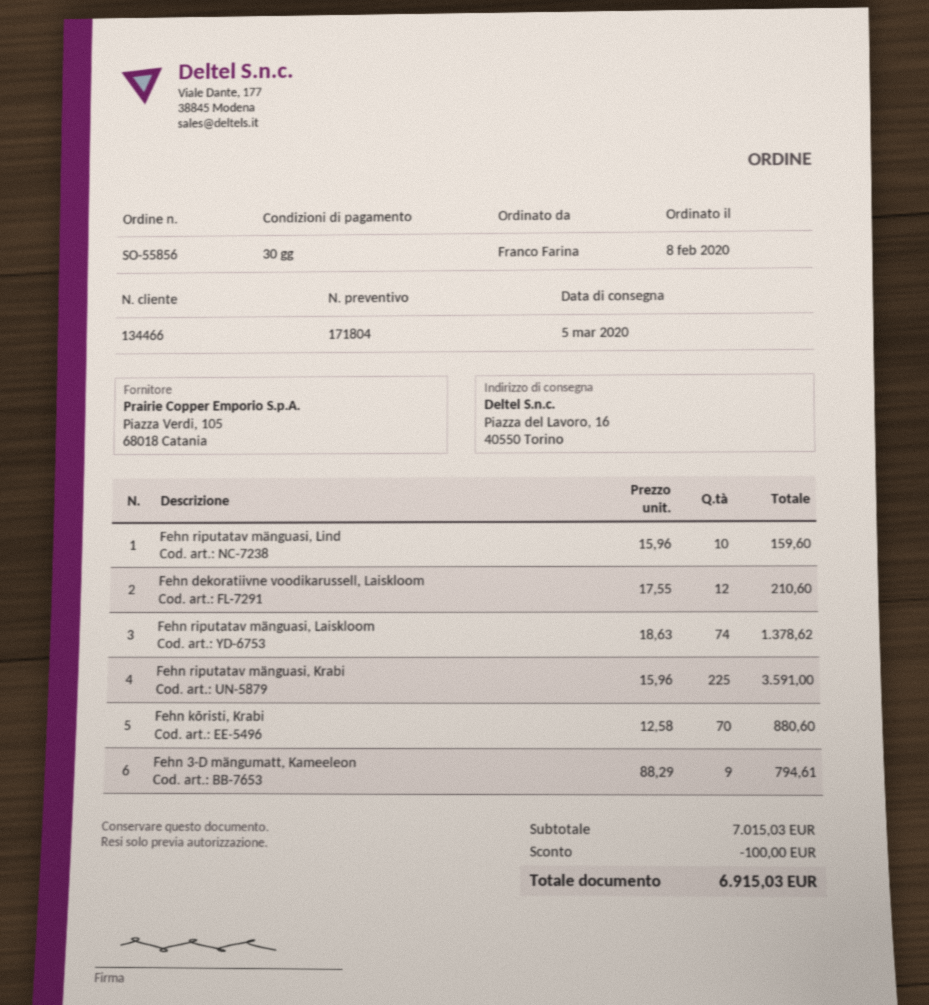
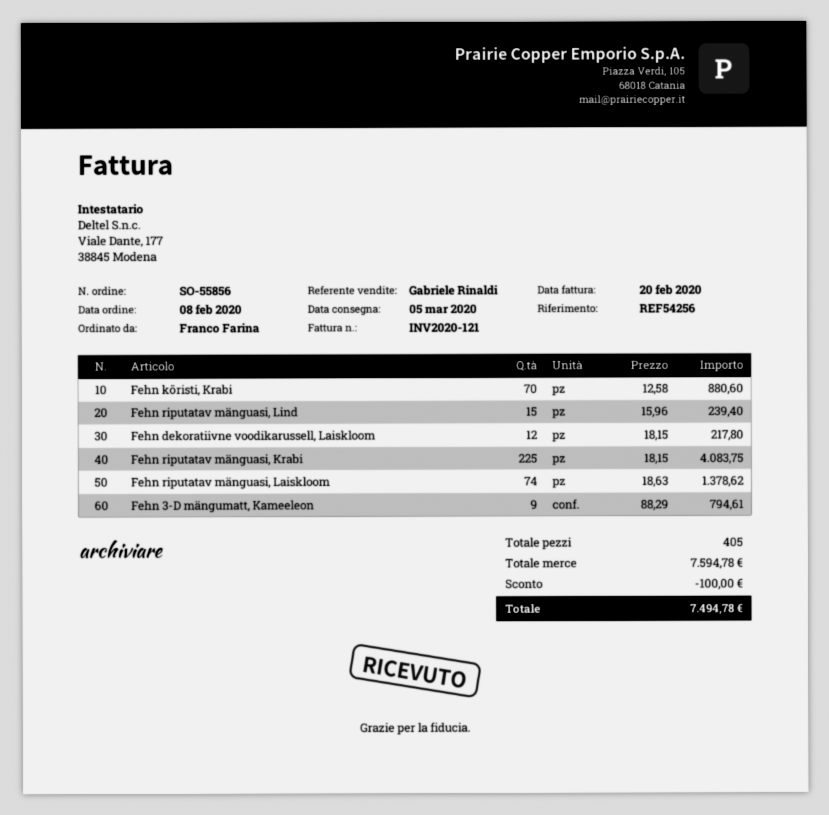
Fehn riputatav mänguasi, Lind: 10 x 15.96 = 159.60 -> 15 x 15.96 = 239.40
Fehn dekoratiivne voodikarussell, Laiskloom: 12 x 17.55 = 210.60 -> 12 x 18.15 = 217.80
Fehn riputatav mänguasi, Krabi: 225 x 15.96 = 3591.00 -> 225 x 18.15 = 4083.75
subtotal: 7015.03 -> 7594.78
total: 6915.03 -> 7494.78

